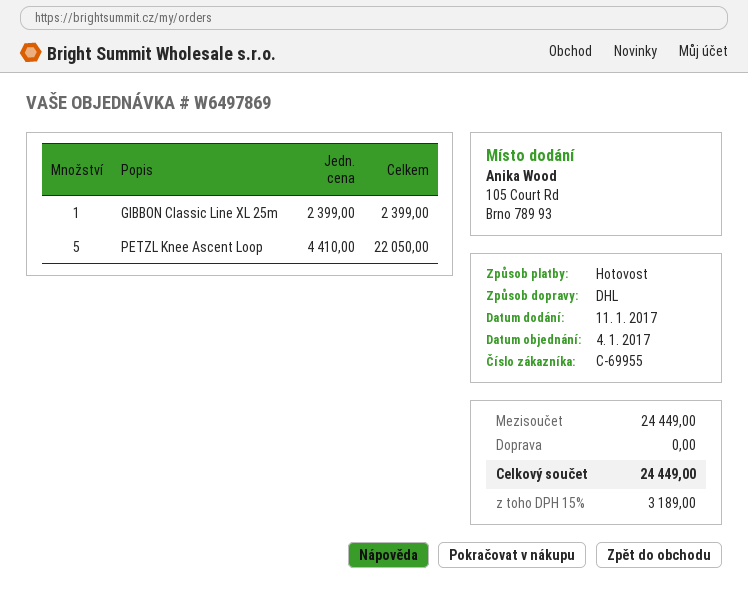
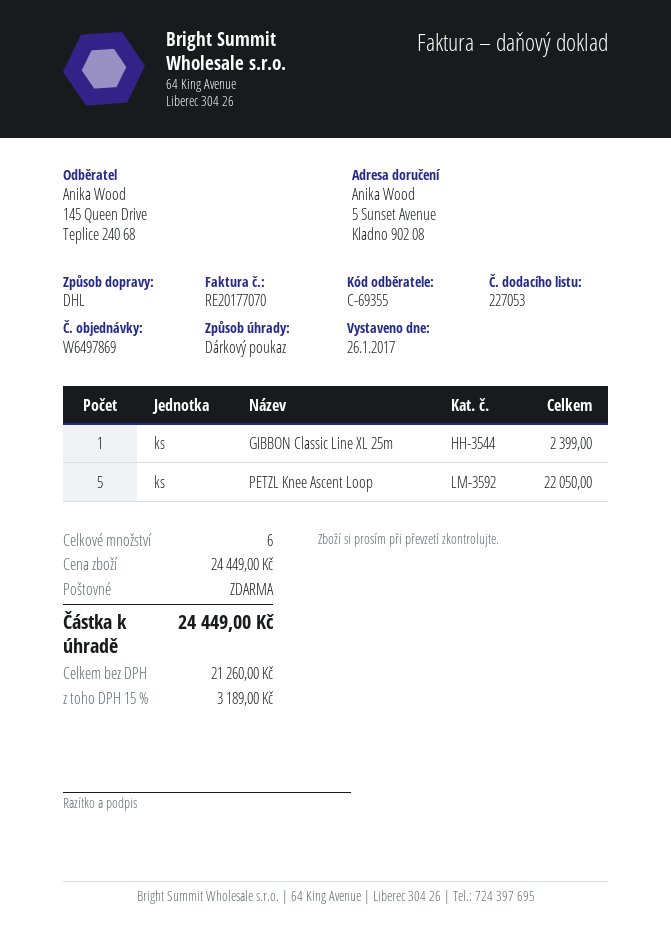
customer number: C-69955 -> C-69355
payment method: cash -> gift card
ship to: 105 Court Rd, Brno 789 93 -> 5 Sunset Avenue, Kladno 902 08

